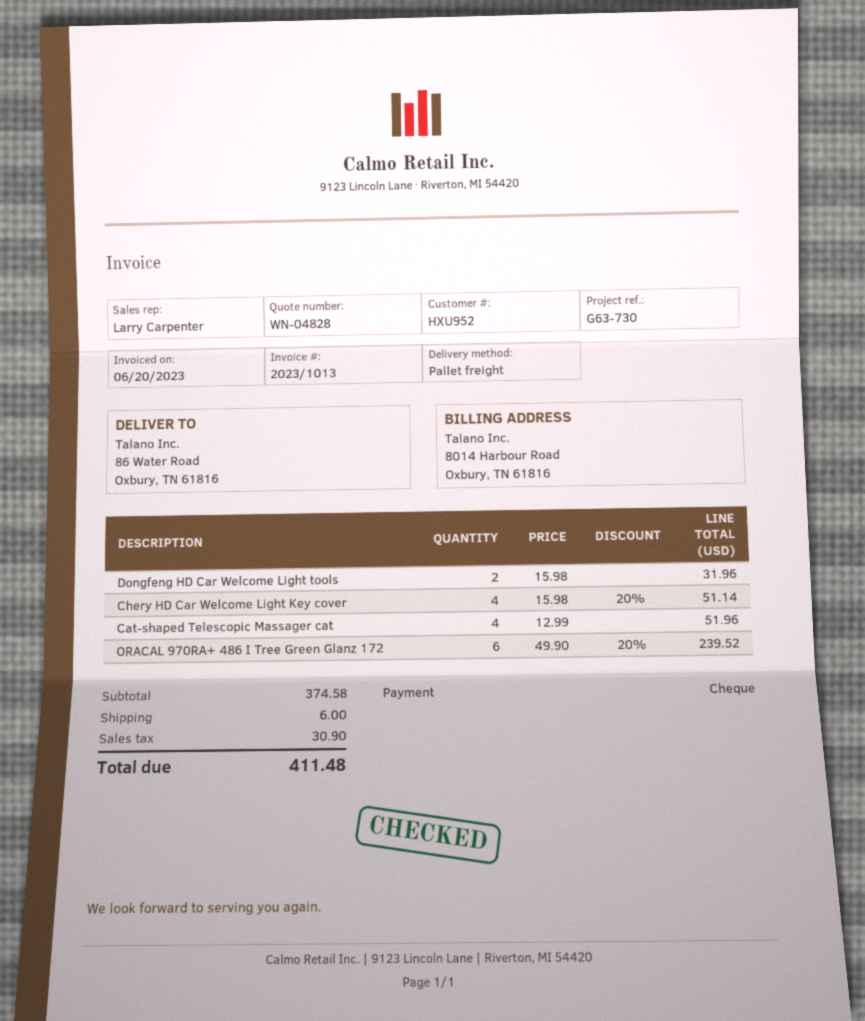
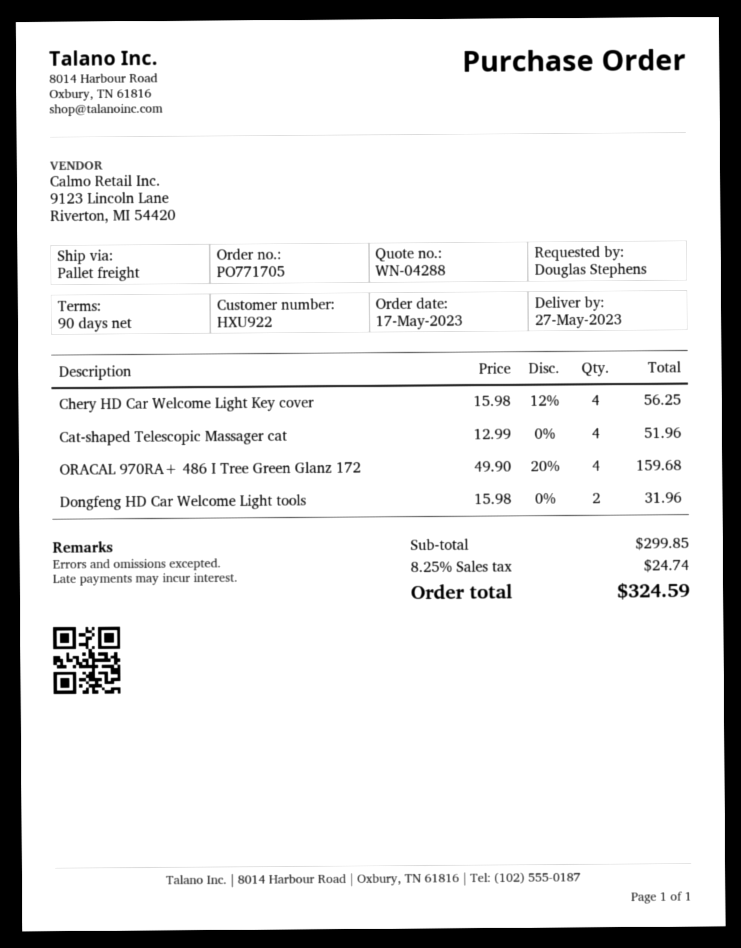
quote number: WN-04828 -> WN-04288
customer number: HXU952 -> HXU922
Chery HD Car Welcome Light Key cover: 4 x 15.98 - 20% = 51.14 -> 4 x 15.98 - 12% = 56.25
ORACAL 970RA+ 486 I Tree Green Glanz 172: 6 x 49.90 - 20% = 239.52 -> 4 x 49.90 - 20% = 159.68
subtotal: 374.58 -> 299.85
shipping: 6.00 -> none
tax: 30.90 -> 24.74
total: 411.48 -> 324.59

